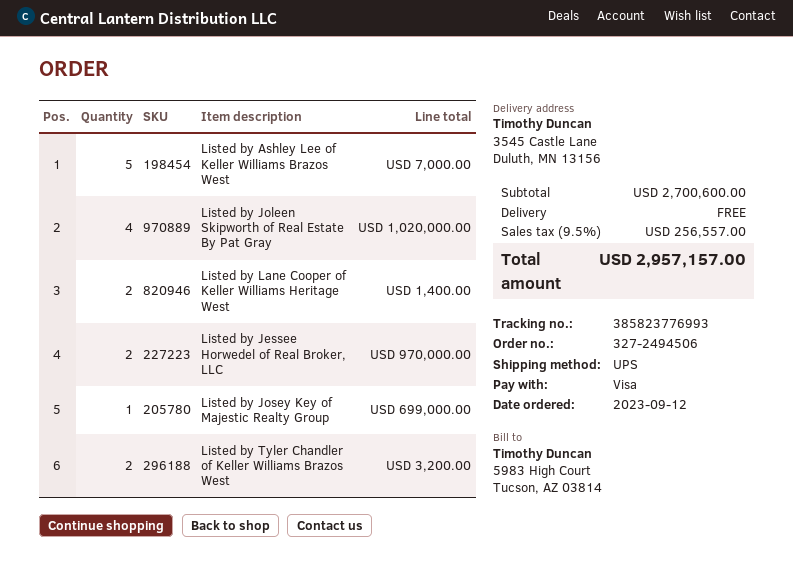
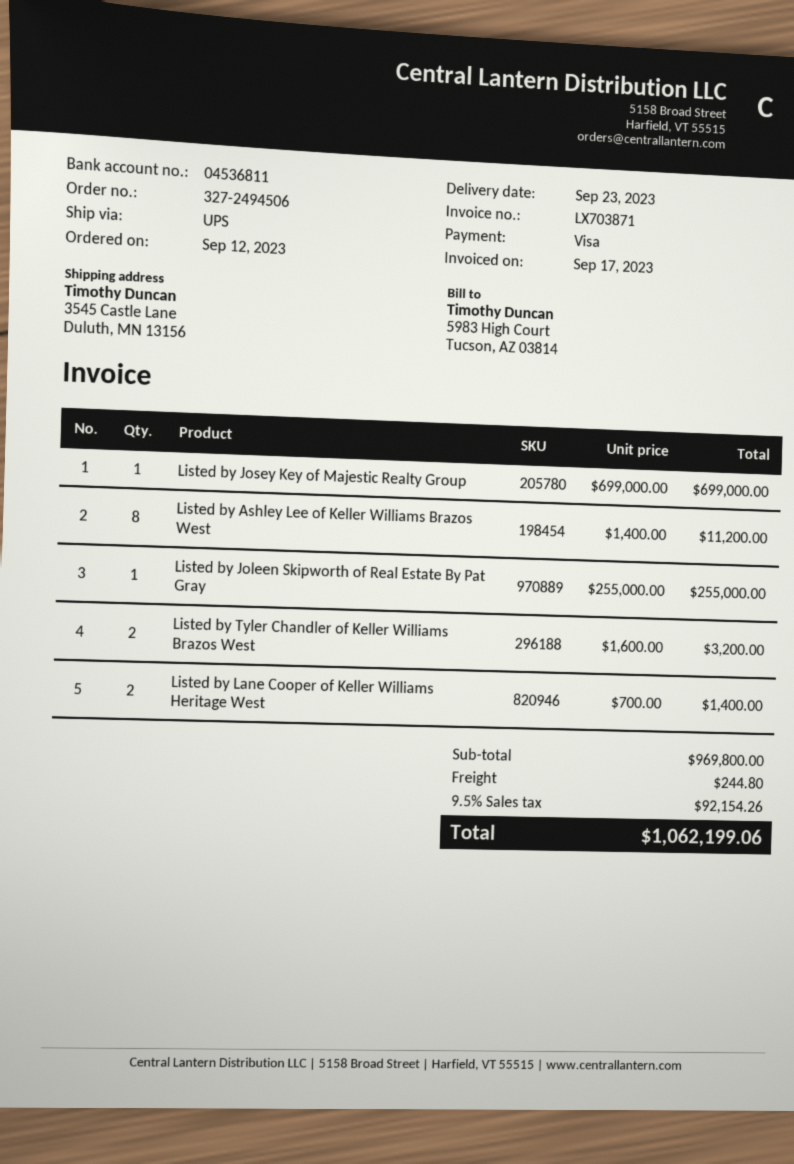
Listed by Ashley Lee of Keller Williams Brazos West: 5 for 7000.00 -> 8 for 11200.00
Listed by Joleen Skipworth of Real Estate By Pat Gray: 4 for 1020000.00 -> 1 for 255000.00
Listed by Jessee Horwedel of Real Broker, LLC: 2 for 970000.00 -> none
subtotal: 2700600.00 -> 969800.00
shipping: 0.00 -> 244.80
tax: 9.5% = 256557.00 -> 9.5% = 92154.26
total: 2957157.00 -> 1062199.06

